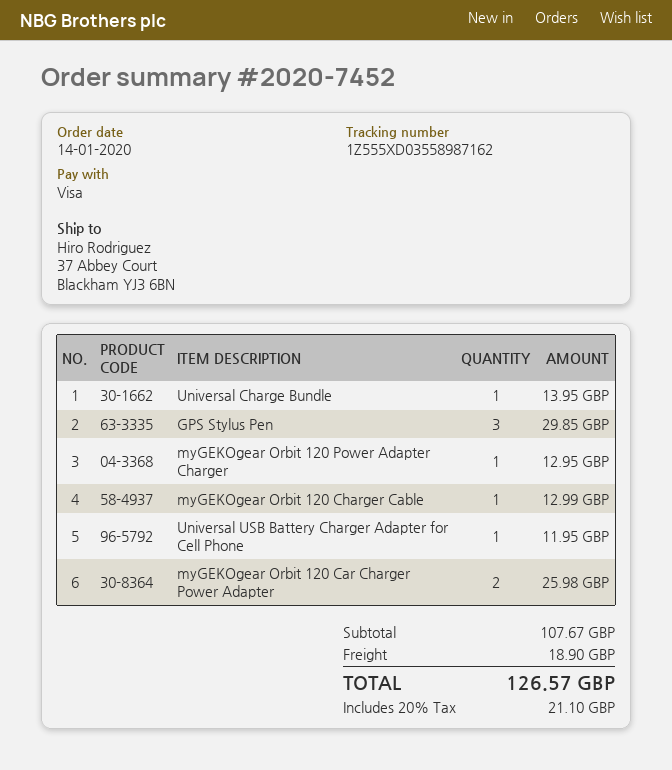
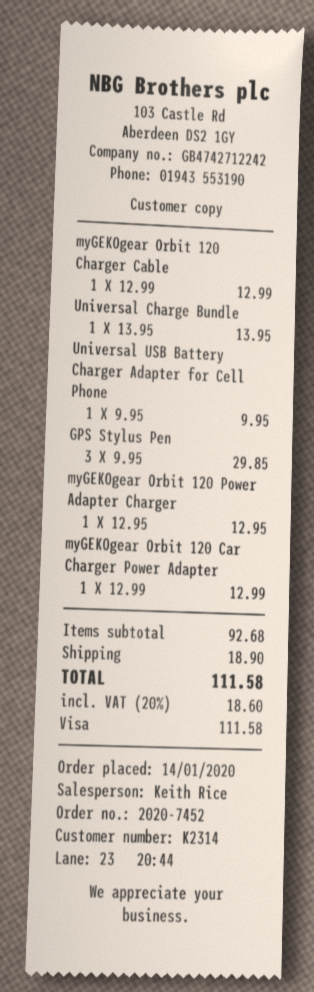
Universal USB Battery Charger Adapter for Cell Phone: 1 for 11.95 -> 1 for 9.95
myGEKOgear Orbit 120 Car Charger Power Adapter: 2 for 25.98 -> 1 for 12.99
subtotal: 107.67 -> 92.68
tax: 20% = 21.10 -> 20% = 18.60
total: 126.57 -> 111.58

